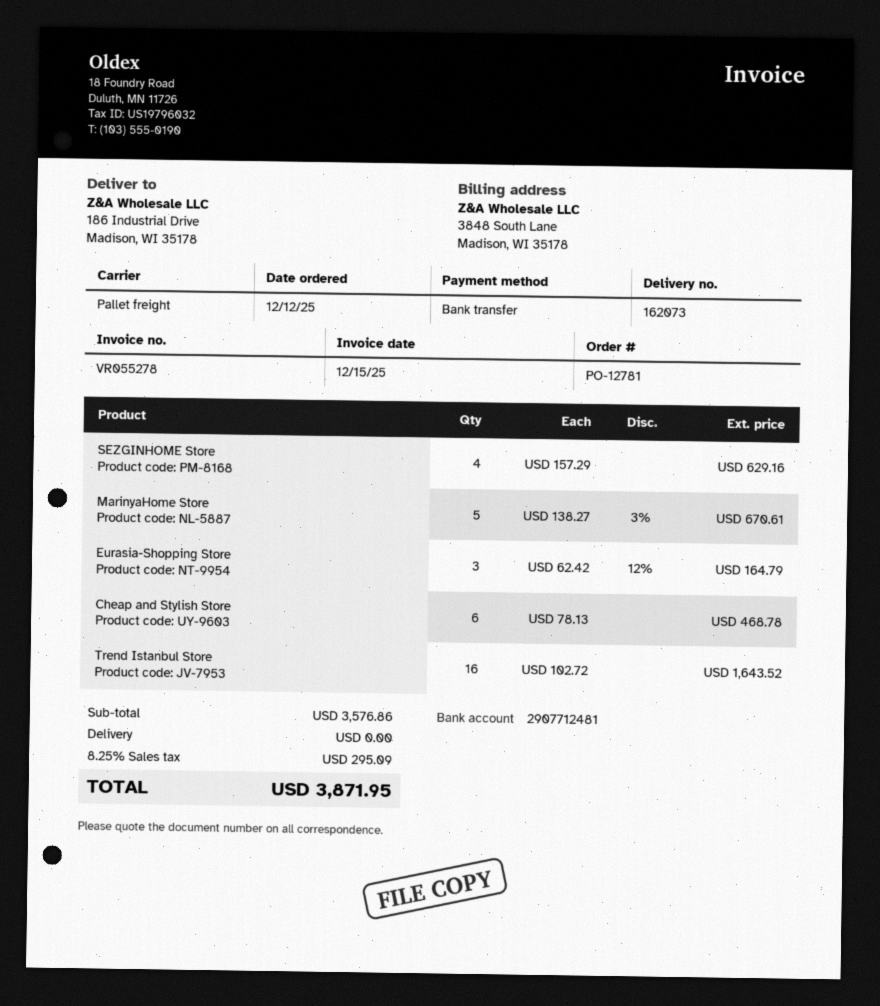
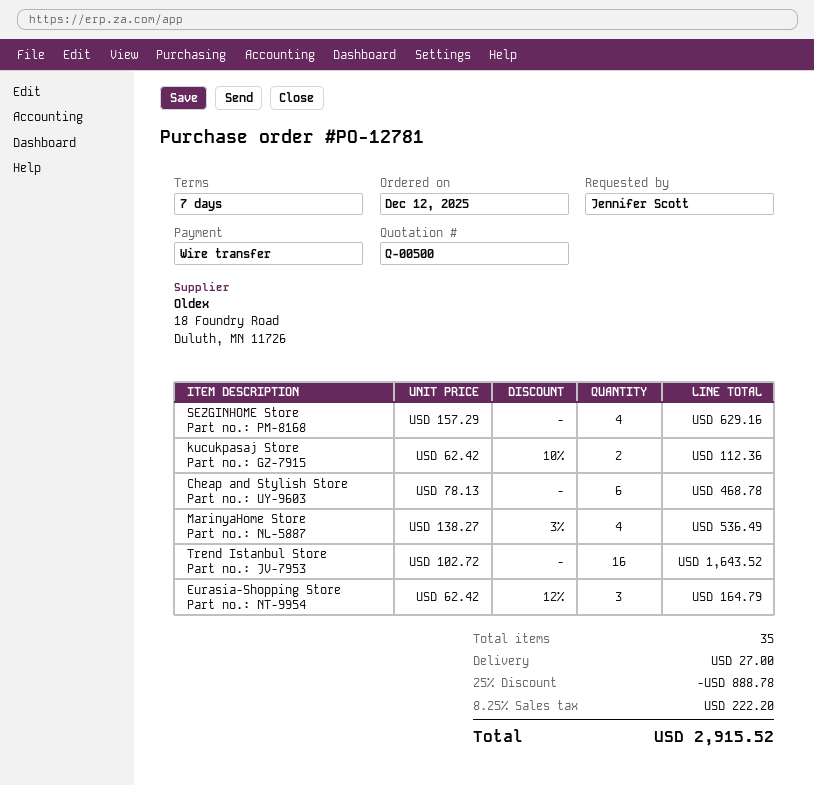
MarinyaHome Store: 5 x 138.27 - 3% = 670.61 -> 4 x 138.27 - 3% = 536.49
kucukpasaj Store: none -> 2 x 62.42 - 10% = 112.36
discount: none -> 25% = 888.78
shipping: 0.00 -> 27.00
tax: 8.25% = 295.09 -> 8.25% = 222.20
total: 3871.95 -> 2915.52

